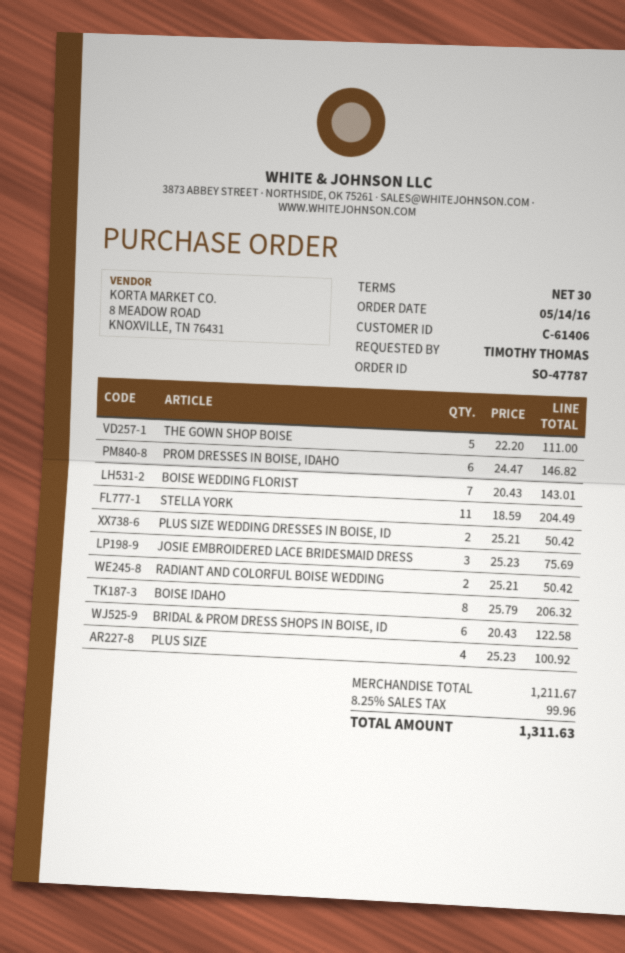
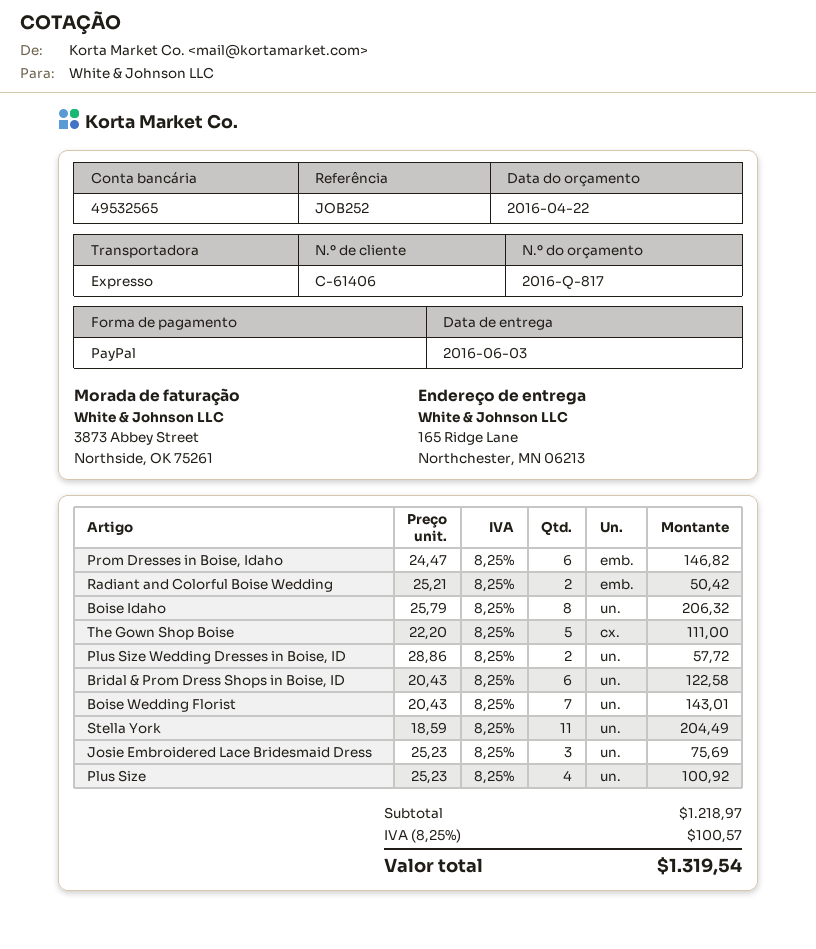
PLUS SIZE WEDDING DRESSES IN BOISE, ID: 2 x 25.21 = 50.42 -> 2 x 28.86 = 57.72
subtotal: 1211.67 -> 1218.97
tax: 8.25% = 99.96 -> 8.25% = 100.57
total: 1311.63 -> 1319.54

